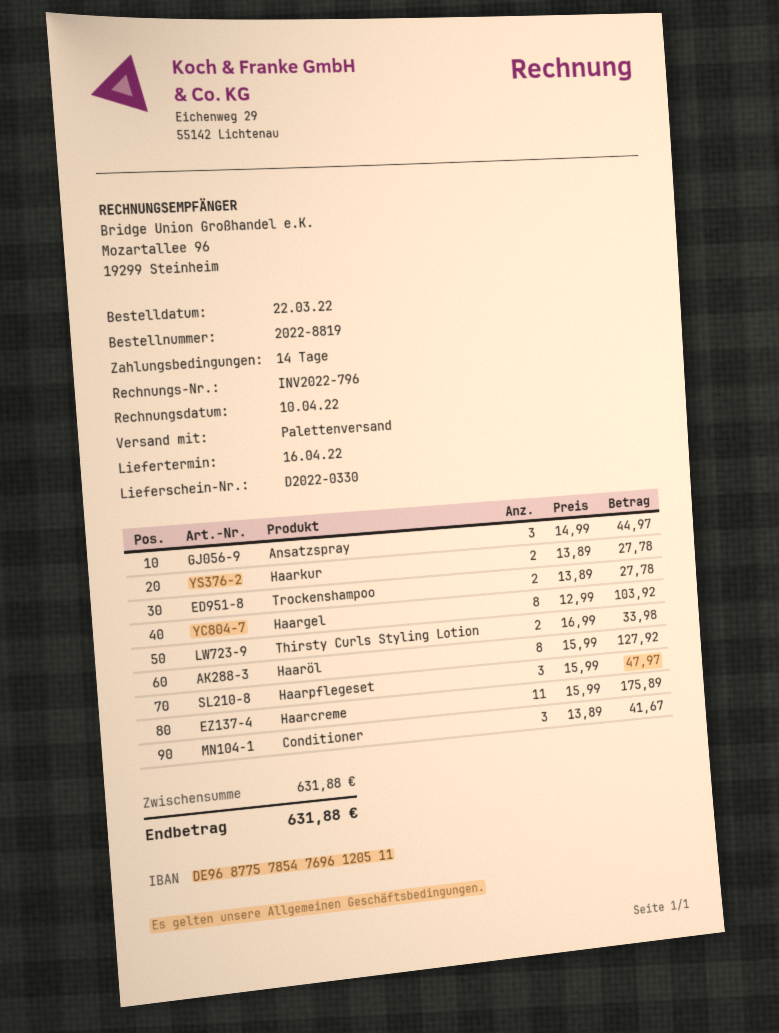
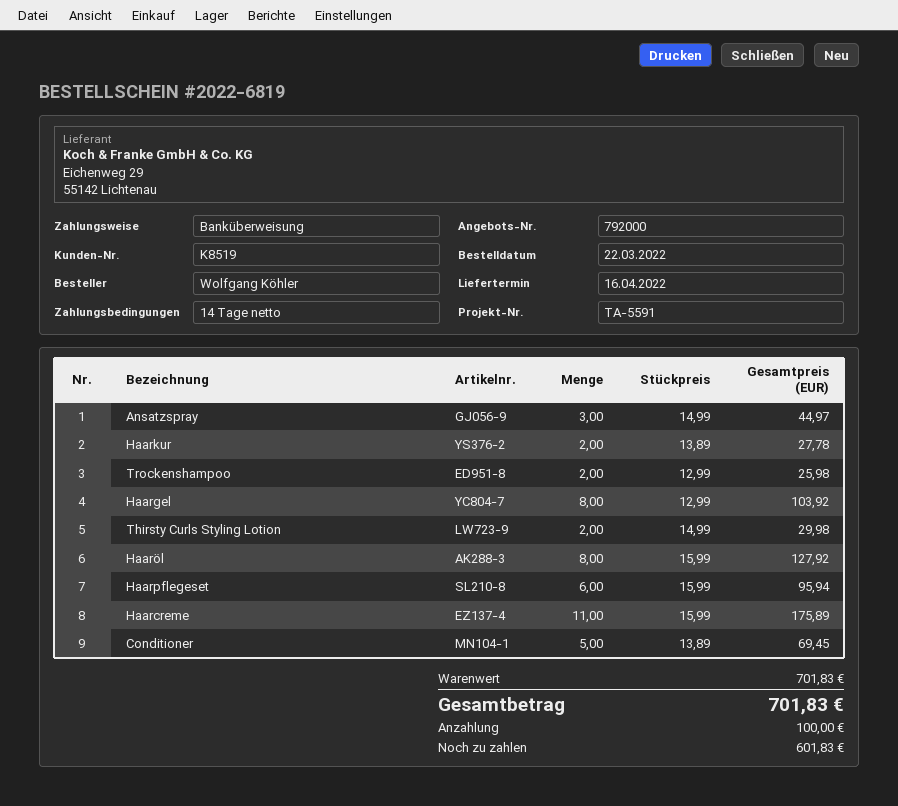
order number: 2022-8819 -> 2022-6819
Trockenshampoo: 2 x 13.89 = 27.78 -> 2 x 12.99 = 25.98
Thirsty Curls Styling Lotion: 2 x 16.99 = 33.98 -> 2 x 14.99 = 29.98
Haarpflegeset: 3 x 15.99 = 47.97 -> 6 x 15.99 = 95.94
Conditioner: 3 x 13.89 = 41.67 -> 5 x 13.89 = 69.45
subtotal: 631.88 -> 701.83
total: 631.88 -> 701.83

